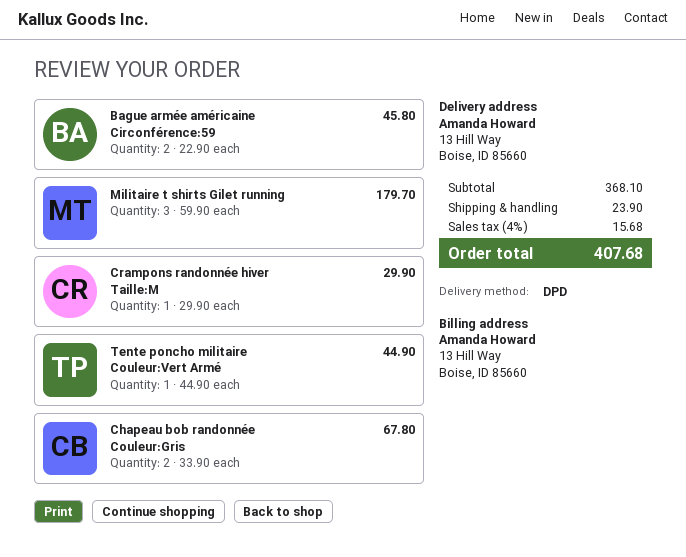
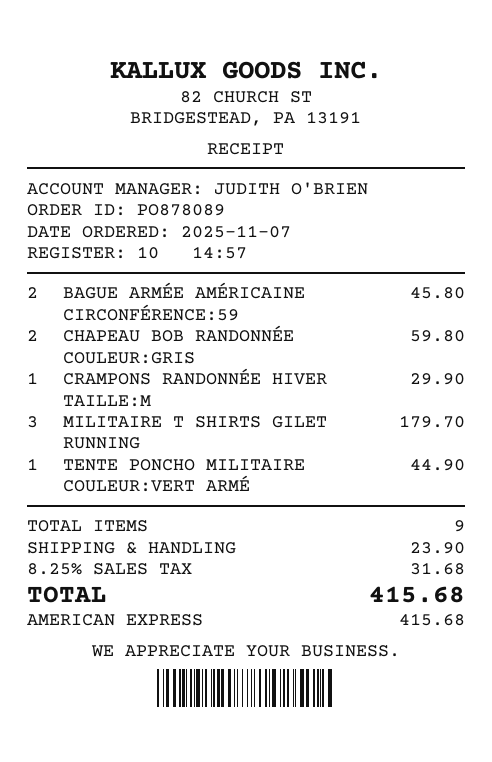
Chapeau bob randonnée Couleur:Gris: 2 for 67.80 -> 2 for 59.80
tax: 4% = 15.68 -> 8.25% = 31.68
total: 407.68 -> 415.68

